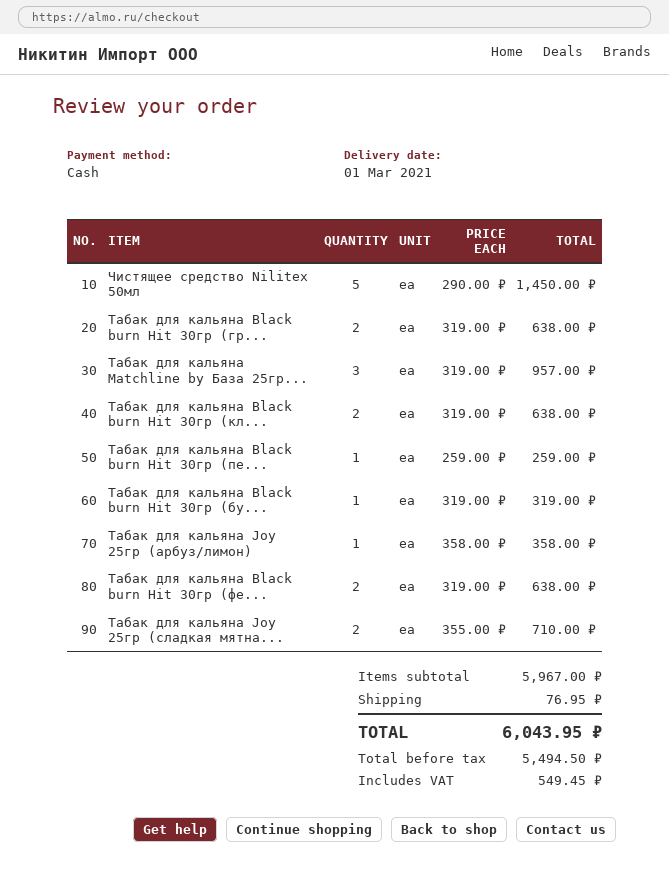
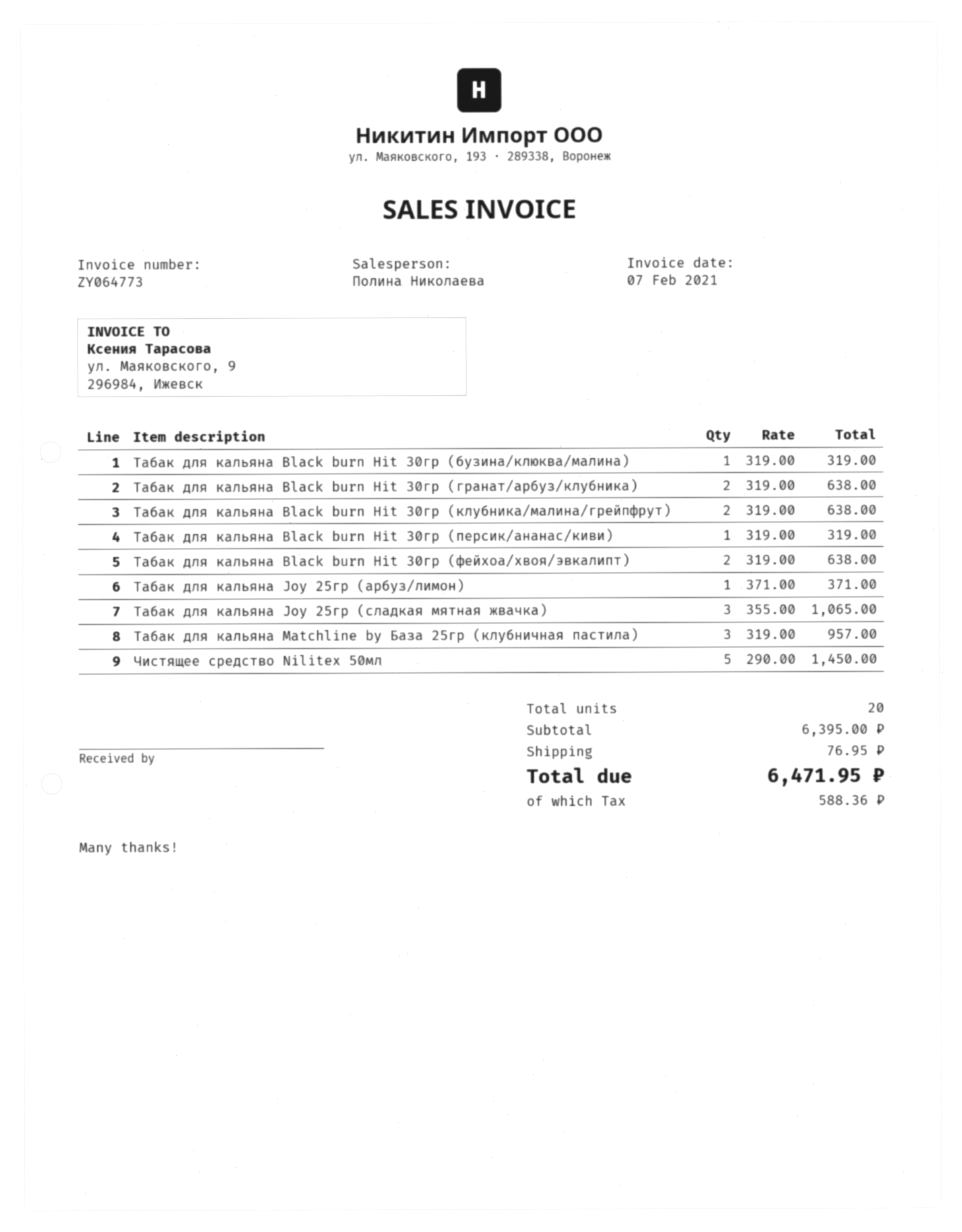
Табак для кальяна Black burn Hit 30гр (пе...: 1 x 259.00 = 259.00 -> 1 x 319.00 = 319.00
Табак для кальяна Joy 25гр (арбуз/лимон): 1 x 358.00 = 358.00 -> 1 x 371.00 = 371.00
Табак для кальяна Joy 25гр (сладкая мятна...: 2 x 355.00 = 710.00 -> 3 x 355.00 = 1065.00
subtotal: 5967.00 -> 6395.00
tax: 549.45 -> 588.36
total: 6043.95 -> 6471.95

